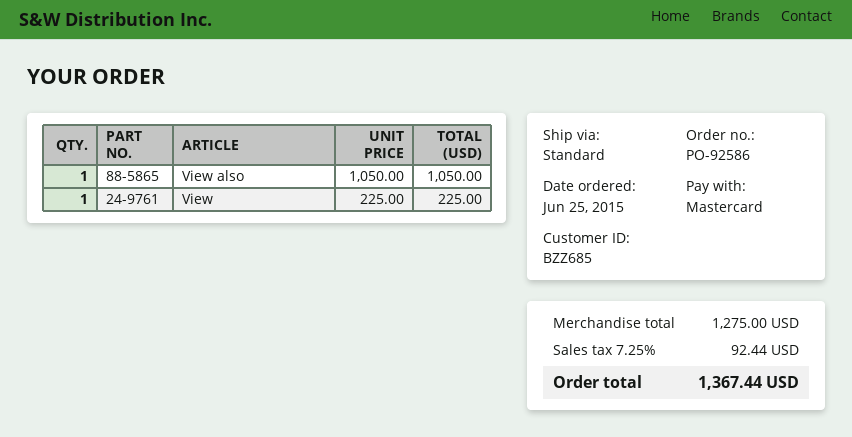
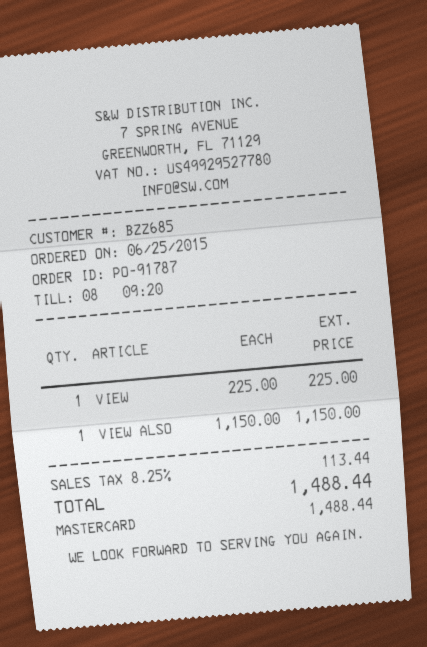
order number: PO-92586 -> PO-91787
View also: 1 x 1050.00 = 1050.00 -> 1 x 1150.00 = 1150.00
tax: 7.25% = 92.44 -> 8.25% = 113.44
total: 1367.44 -> 1488.44

